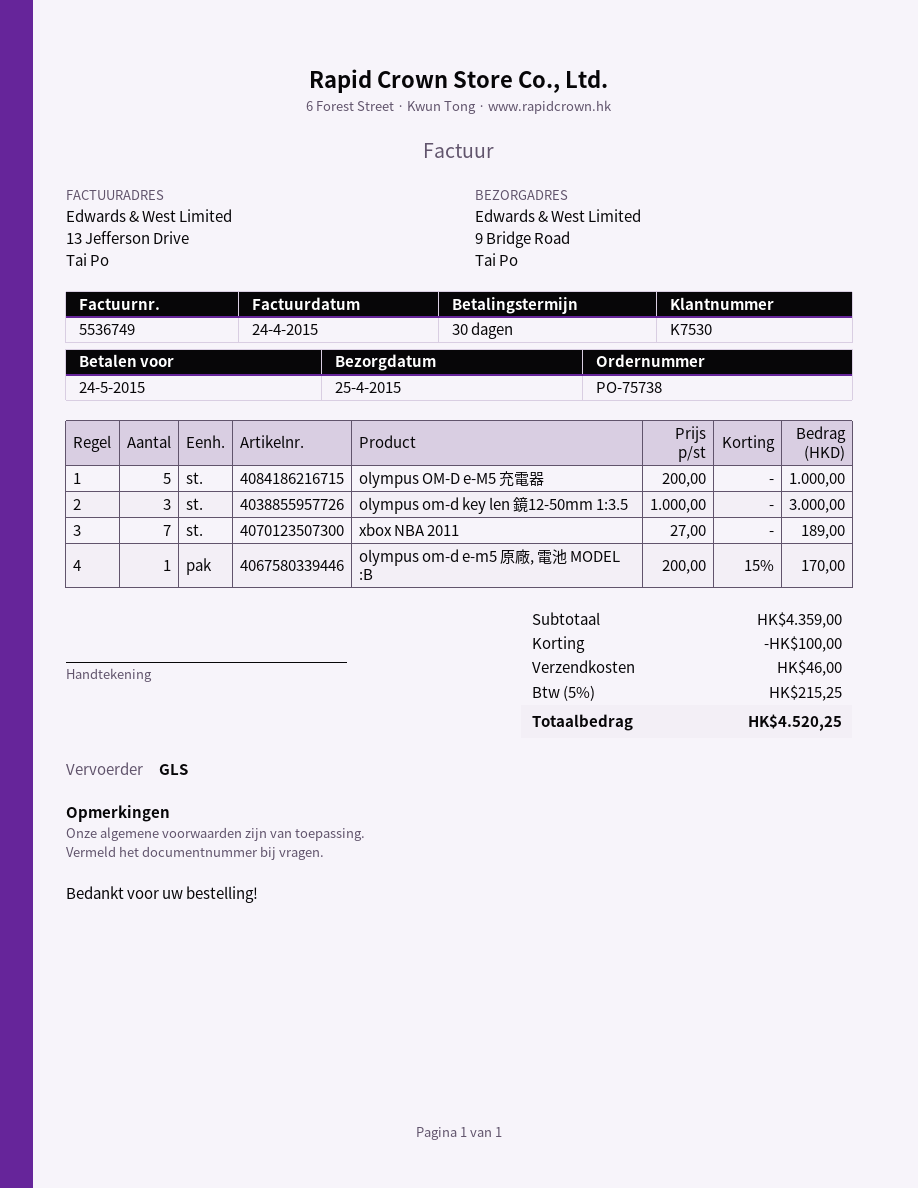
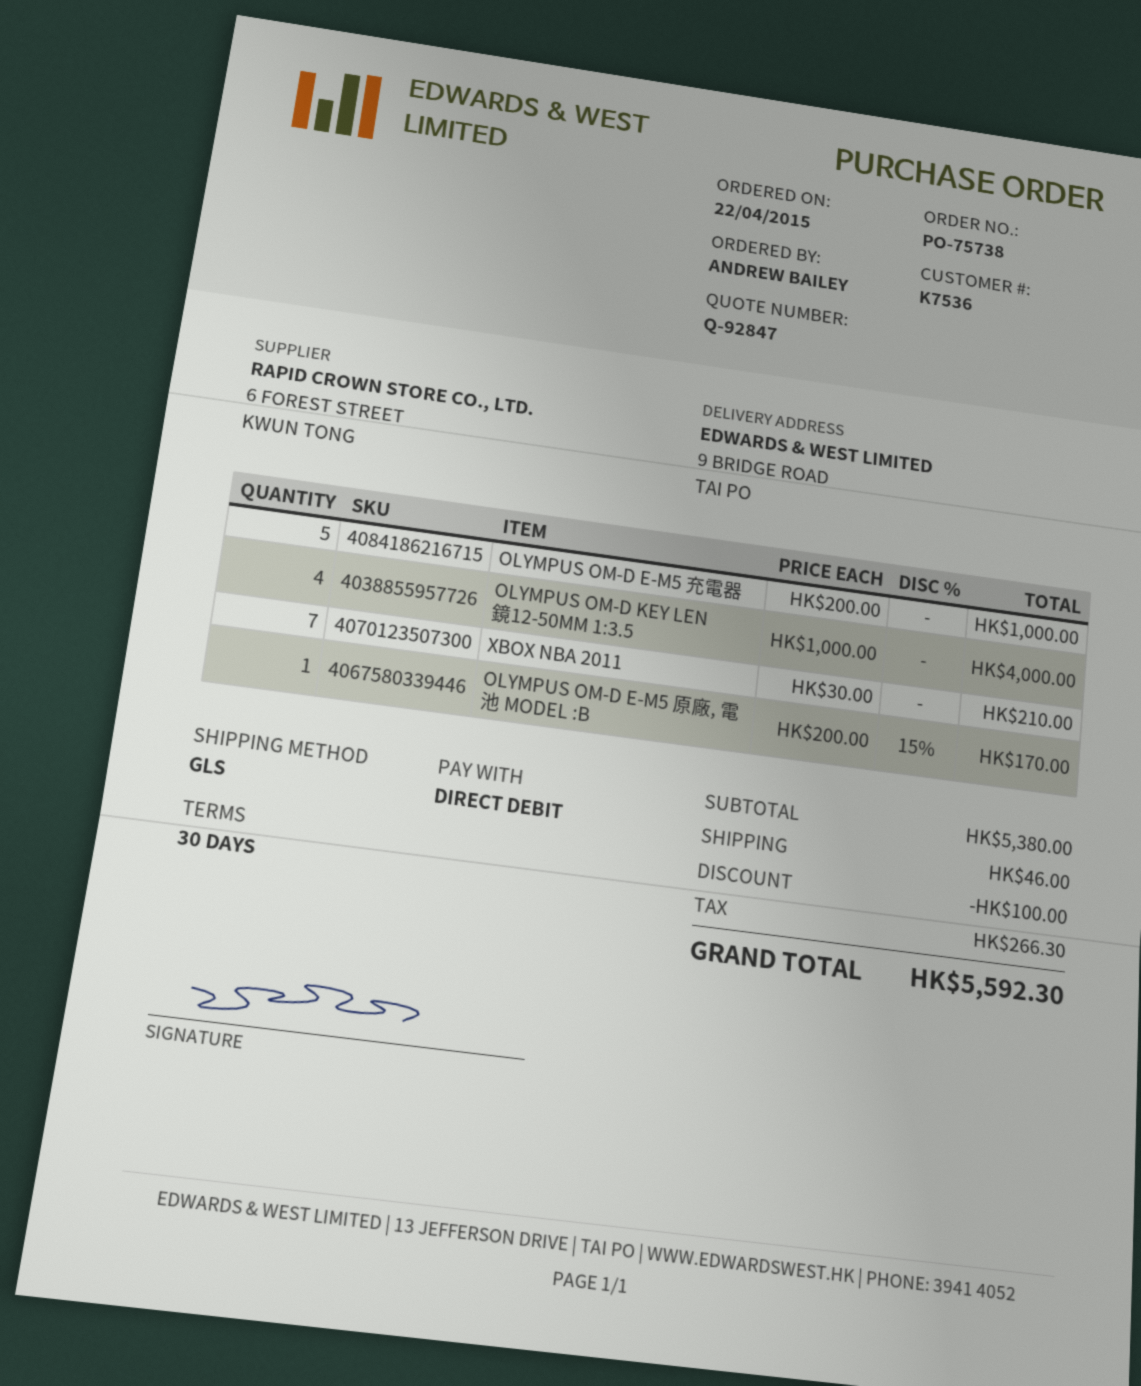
customer number: K7530 -> K7536
olympus om-d key len 鏡12-50mm 1:3.5: 3 x 1000.00 = 3000.00 -> 4 x 1000.00 = 4000.00
xbox NBA 2011: 7 x 27.00 = 189.00 -> 7 x 30.00 = 210.00
subtotal: 4359.00 -> 5380.00
tax: 215.25 -> 266.30
total: 4520.25 -> 5592.30

